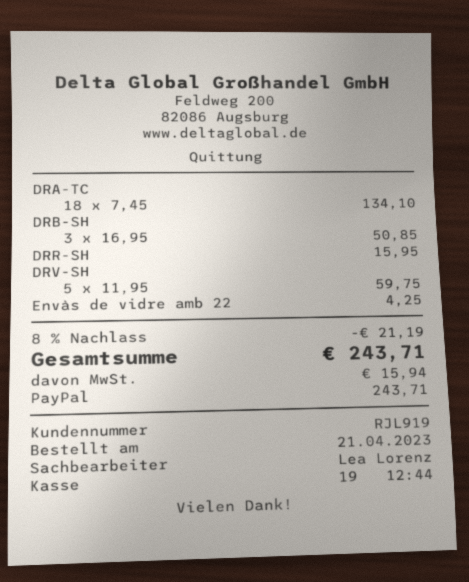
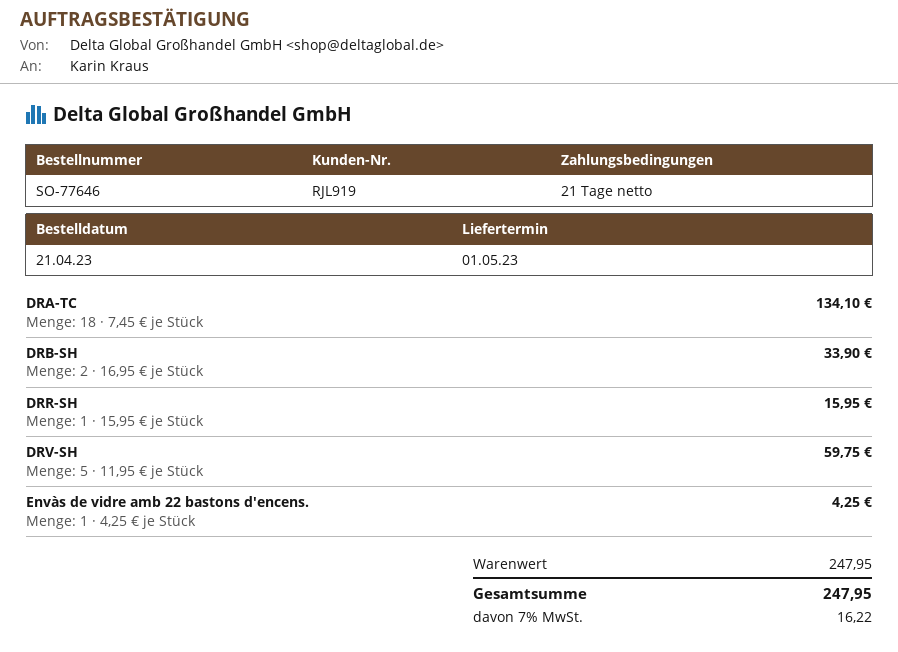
DRB-SH: 3 x 16.95 = 50.85 -> 2 x 16.95 = 33.90
discount: 8% = 21.19 -> none
tax: 15.94 -> 16.22
total: 243.71 -> 247.95

